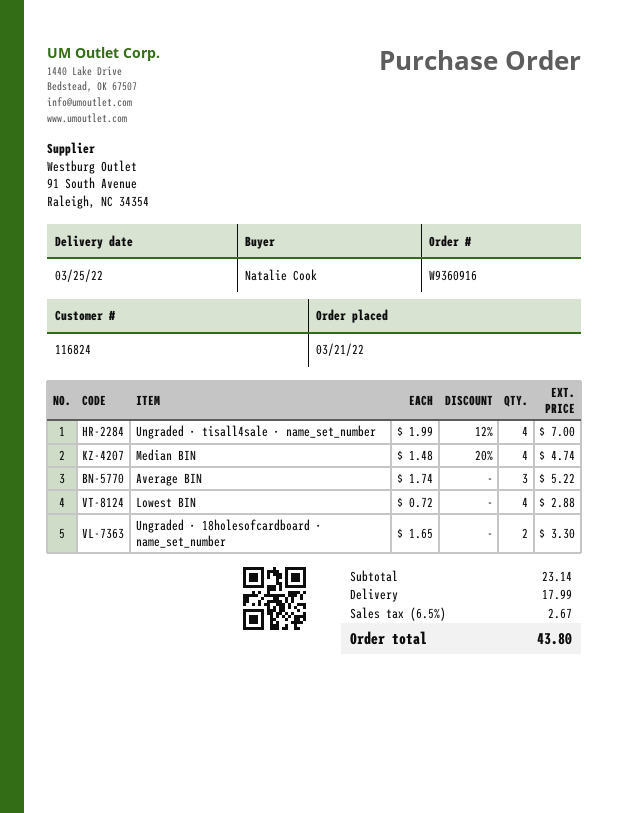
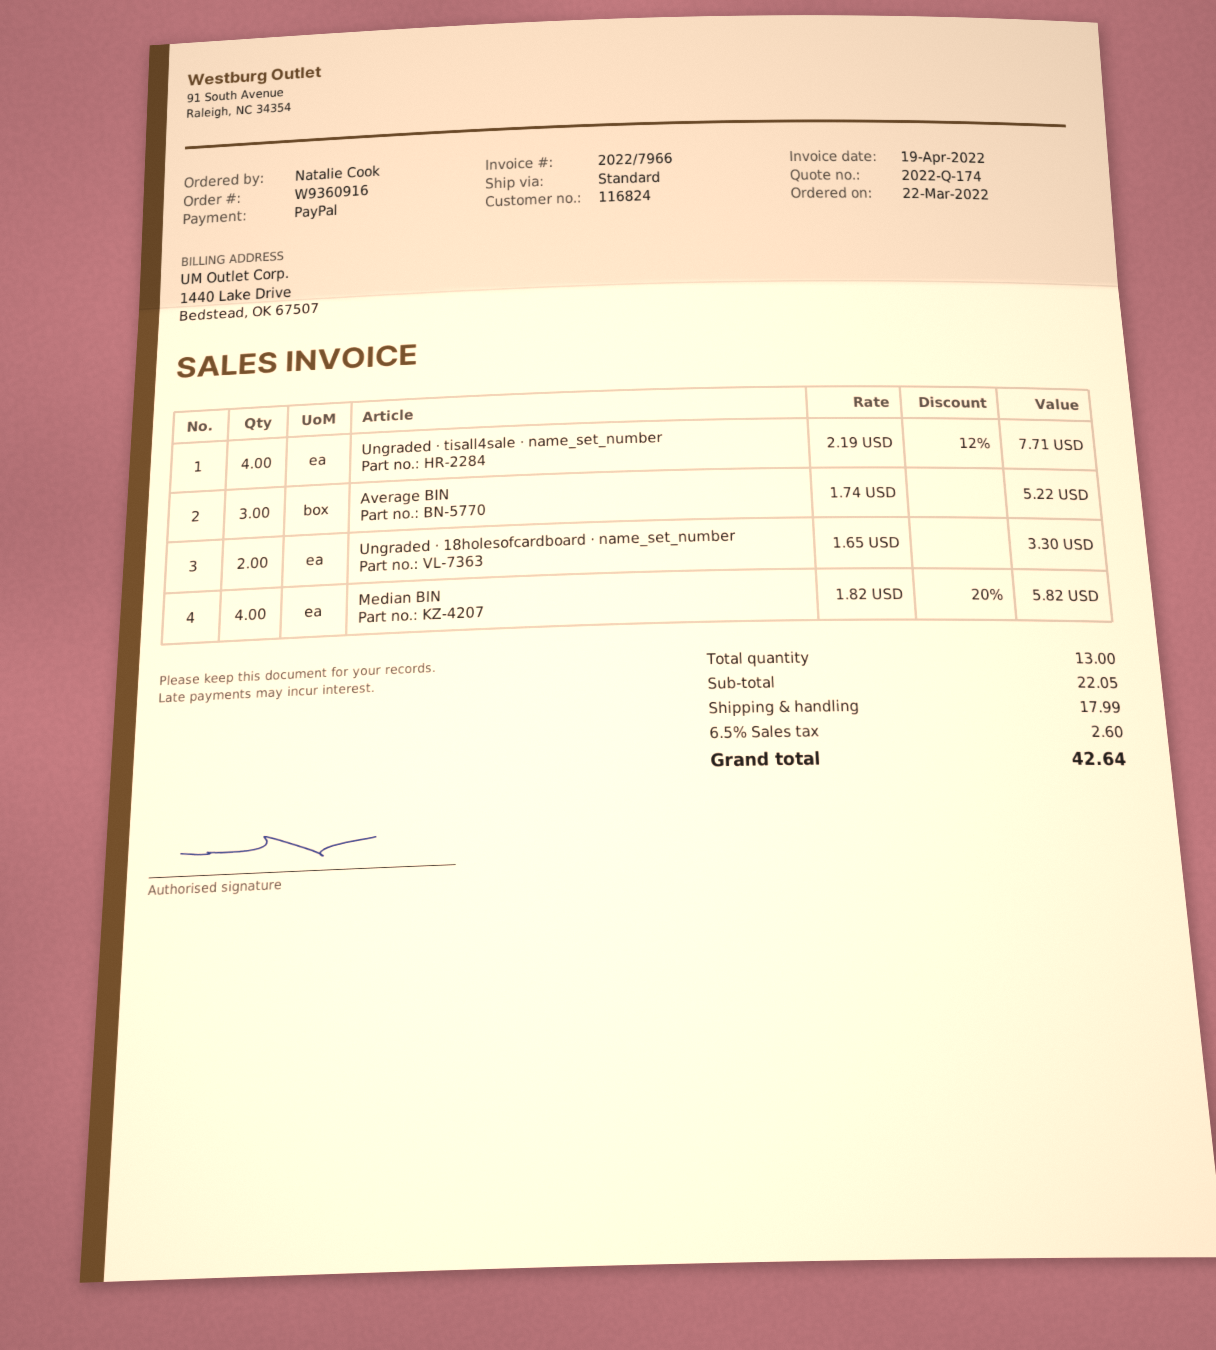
order date: 2022-03-21 -> 2022-03-22
Ungraded · tisall4sale · name_set_number: 4 x 1.99 - 12% = 7.00 -> 4 x 2.19 - 12% = 7.71
Median BIN: 4 x 1.48 - 20% = 4.74 -> 4 x 1.82 - 20% = 5.82
Lowest BIN: 4 x 0.72 = 2.88 -> none
subtotal: 23.14 -> 22.05
tax: 6.5% = 2.67 -> 6.5% = 2.60
total: 43.80 -> 42.64

